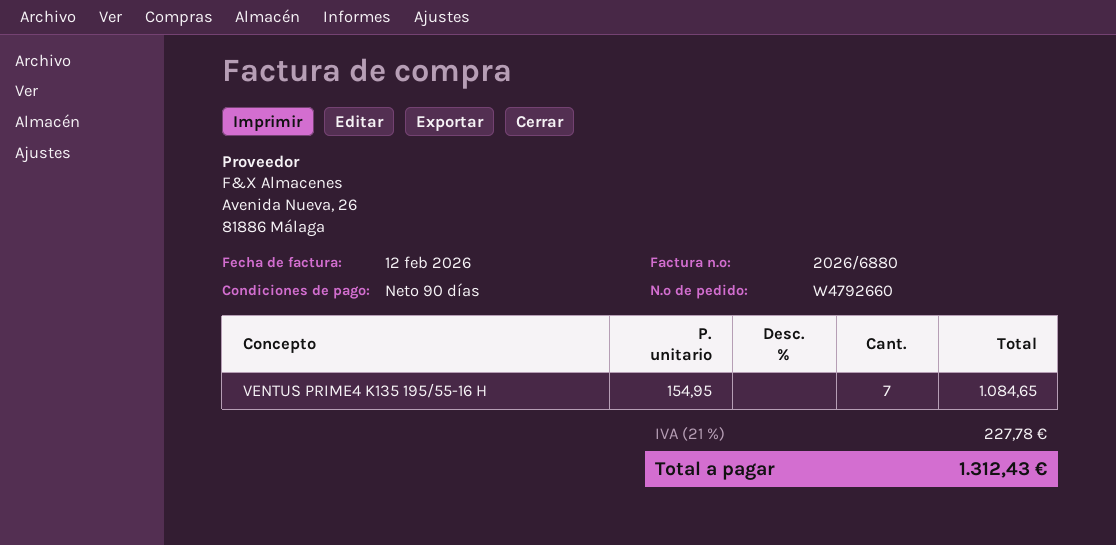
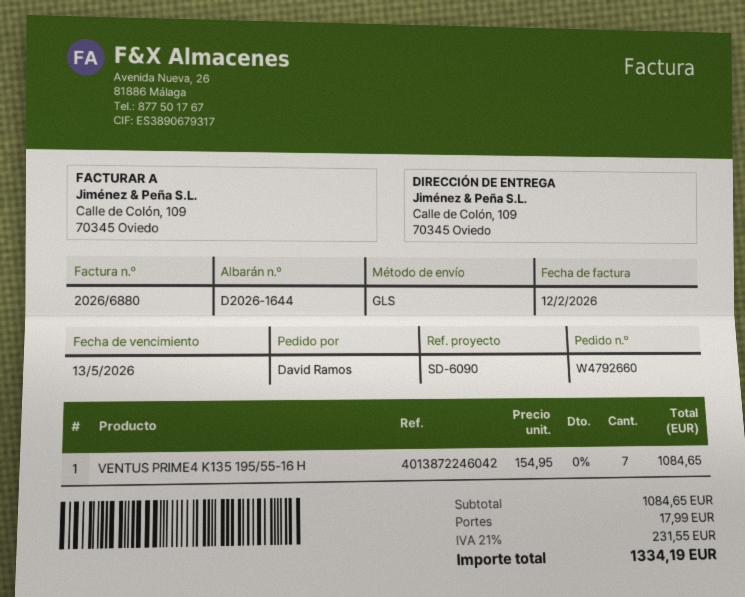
shipping: none -> 17.99
tax: 21% = 227.78 -> 21% = 231.55
total: 1312.43 -> 1334.19

